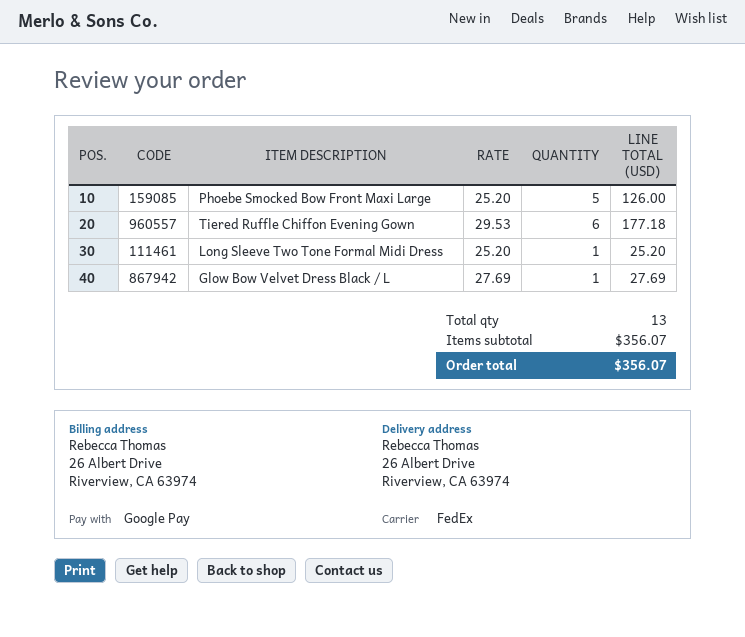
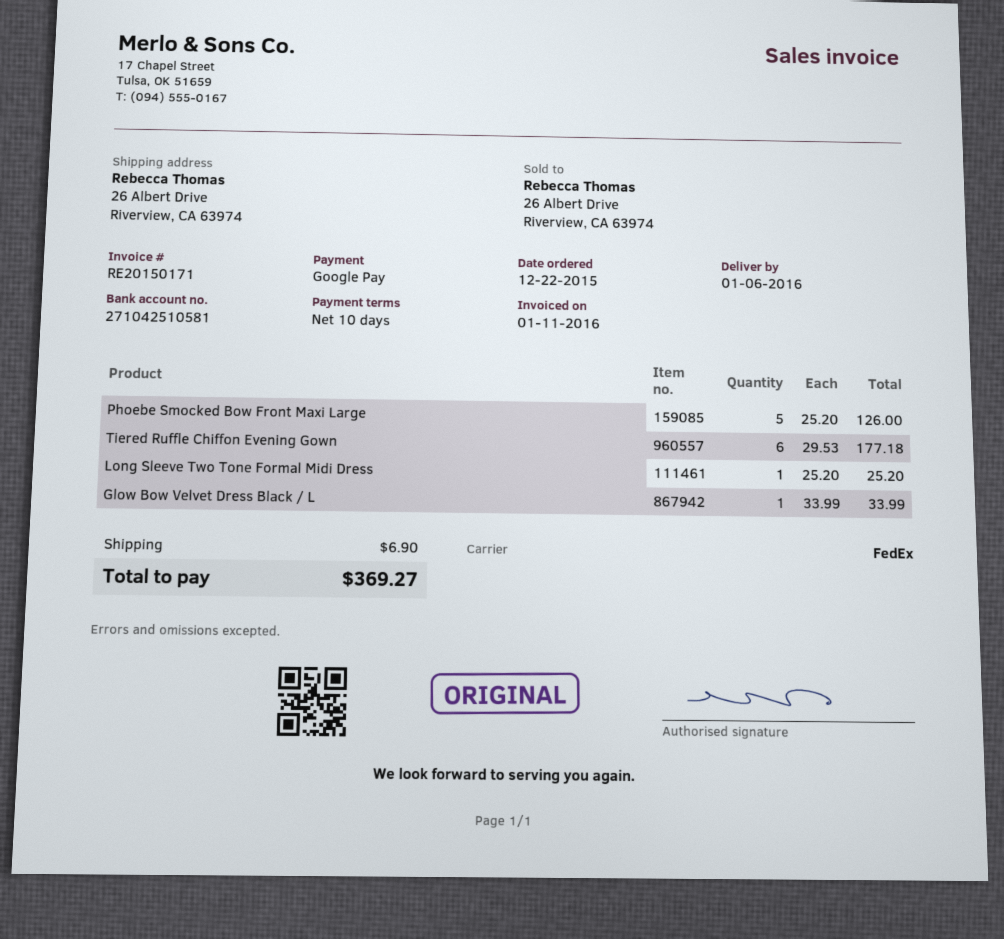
Glow Bow Velvet Dress Black / L: 1 x 27.69 = 27.69 -> 1 x 33.99 = 33.99
shipping: none -> 6.90
total: 356.07 -> 369.27

